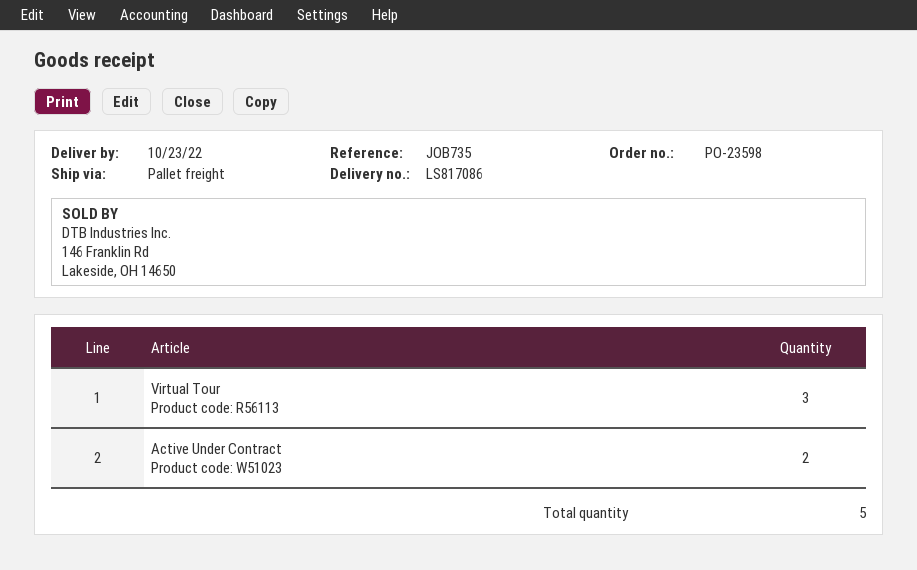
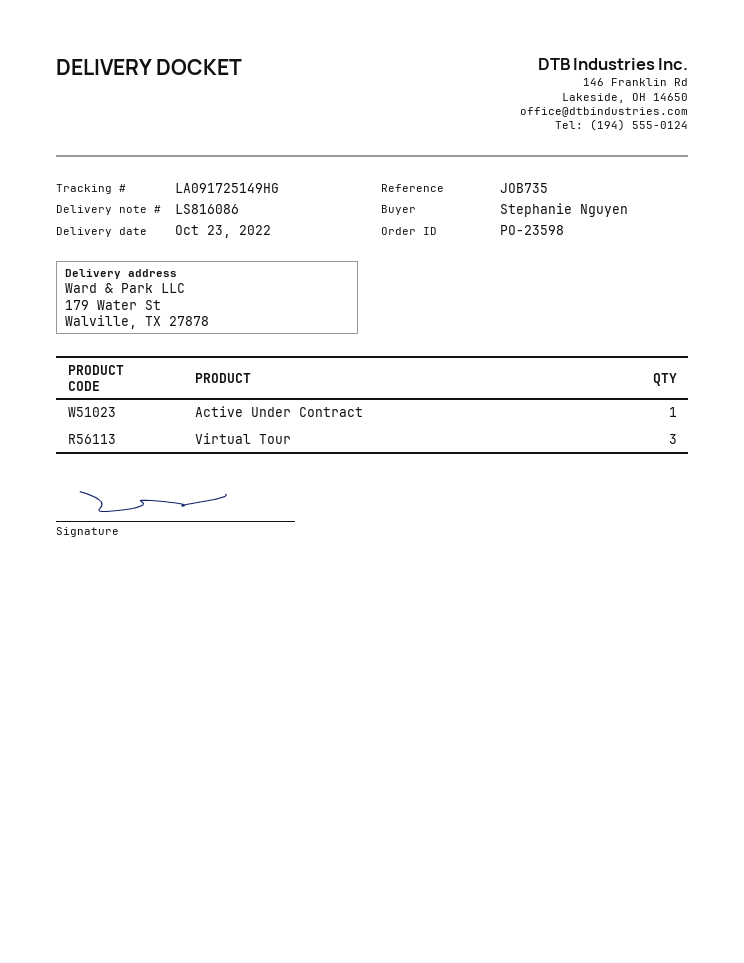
delivery note number: LS817086 -> LS816086
Active Under Contract: 2 -> 1

